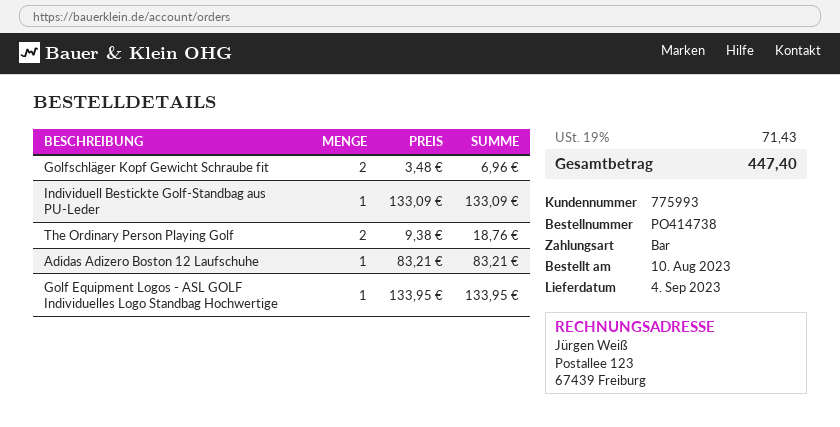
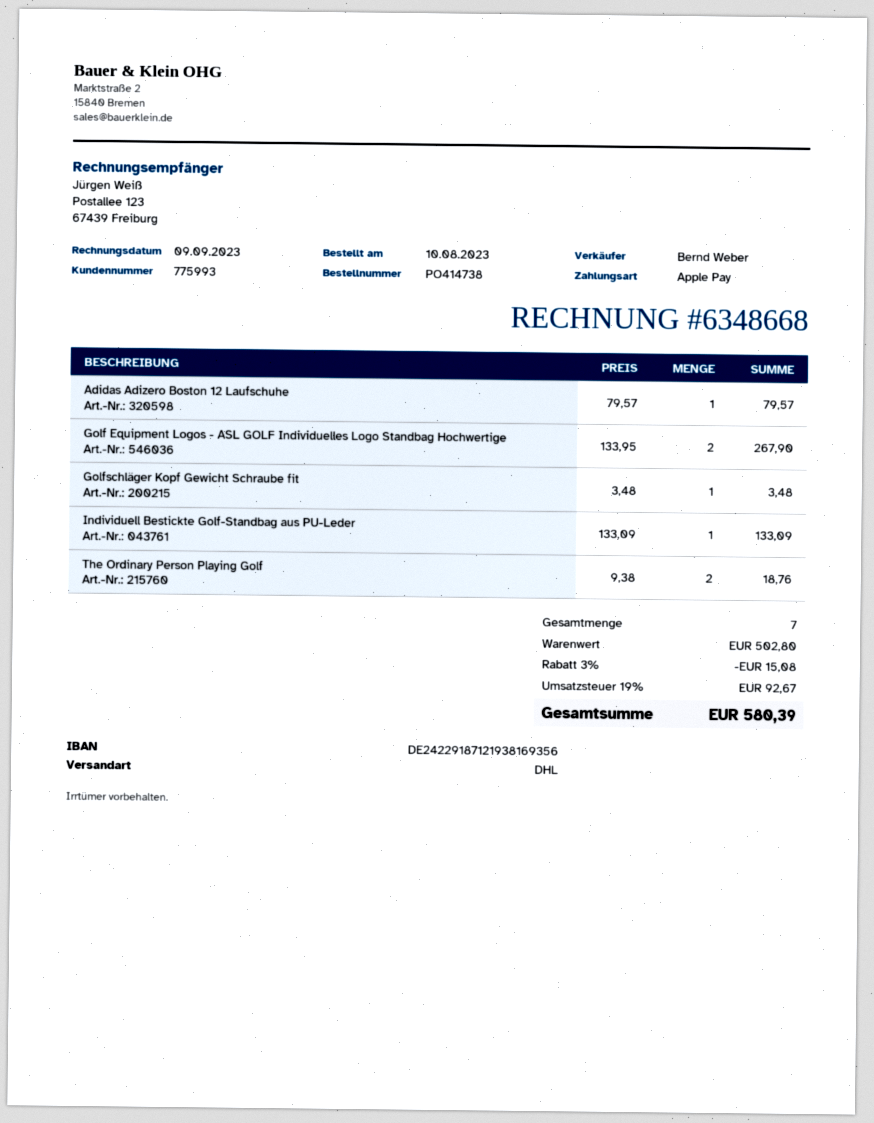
payment method: cash -> Apple Pay
Golfschläger Kopf Gewicht Schraube fit: 2 x 3.48 = 6.96 -> 1 x 3.48 = 3.48
Adidas Adizero Boston 12 Laufschuhe: 1 x 83.21 = 83.21 -> 1 x 79.57 = 79.57
Golf Equipment Logos - ASL GOLF Individuelles Logo Standbag Hochwertige: 1 x 133.95 = 133.95 -> 2 x 133.95 = 267.90
discount: none -> 3% = 15.08
tax: 19% = 71.43 -> 19% = 92.67
total: 447.40 -> 580.39

